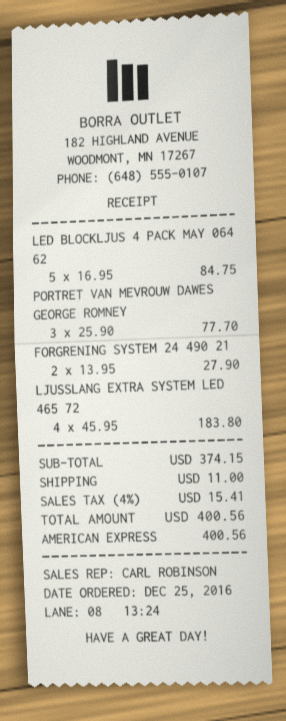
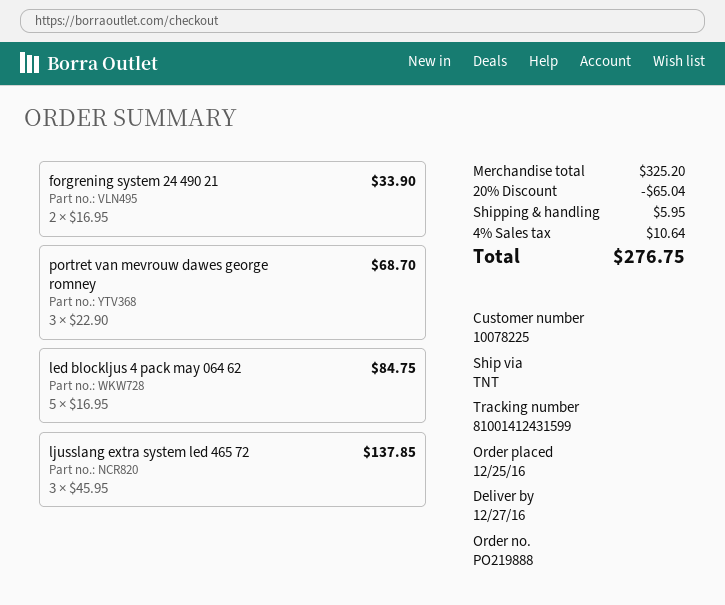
PORTRET VAN MEVROUW DAWES GEORGE ROMNEY: 3 x 25.90 = 77.70 -> 3 x 22.90 = 68.70
FORGRENING SYSTEM 24 490 21: 2 x 13.95 = 27.90 -> 2 x 16.95 = 33.90
LJUSSLANG EXTRA SYSTEM LED 465 72: 4 x 45.95 = 183.80 -> 3 x 45.95 = 137.85
subtotal: 374.15 -> 325.20
discount: none -> 20% = 65.04
shipping: 11.00 -> 5.95
tax: 4% = 15.41 -> 4% = 10.64
total: 400.56 -> 276.75

